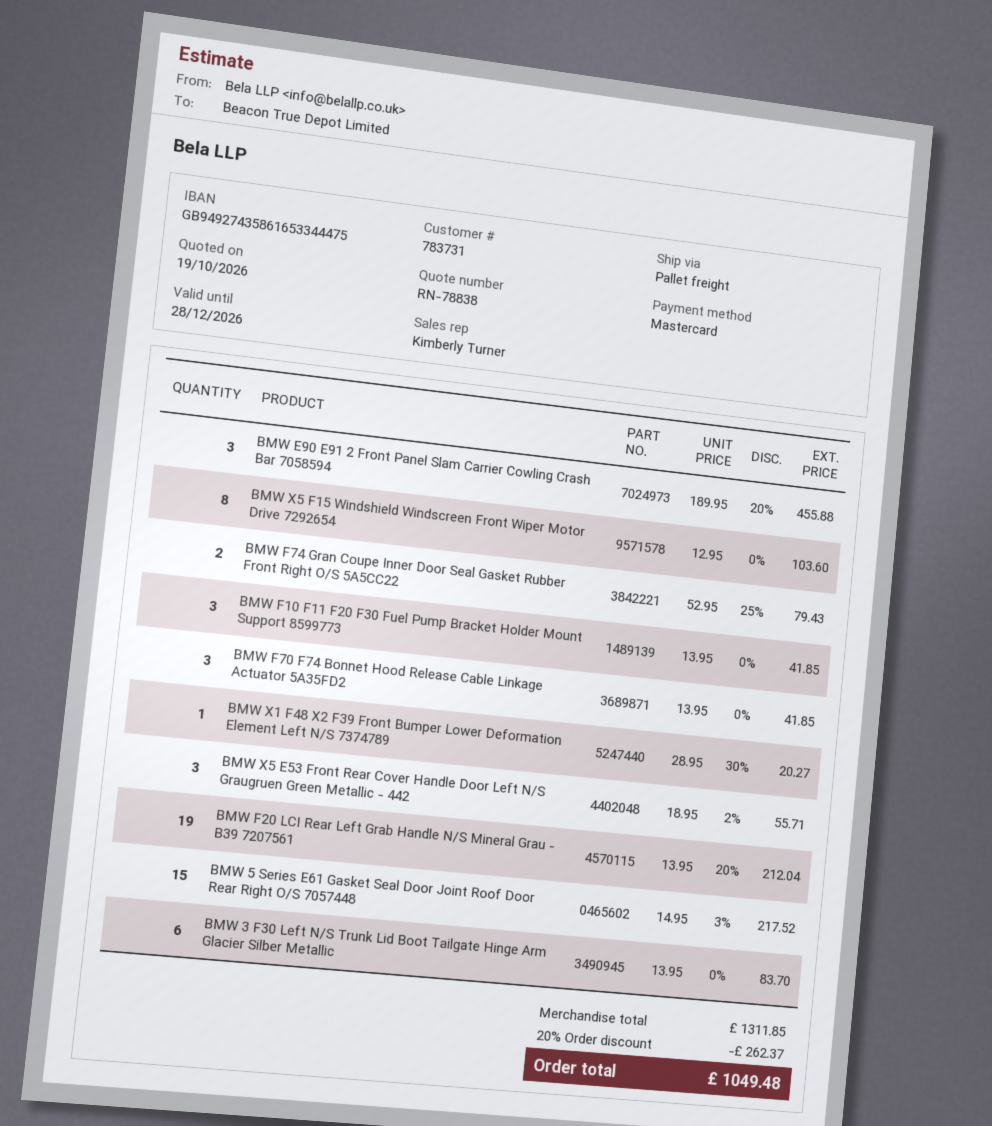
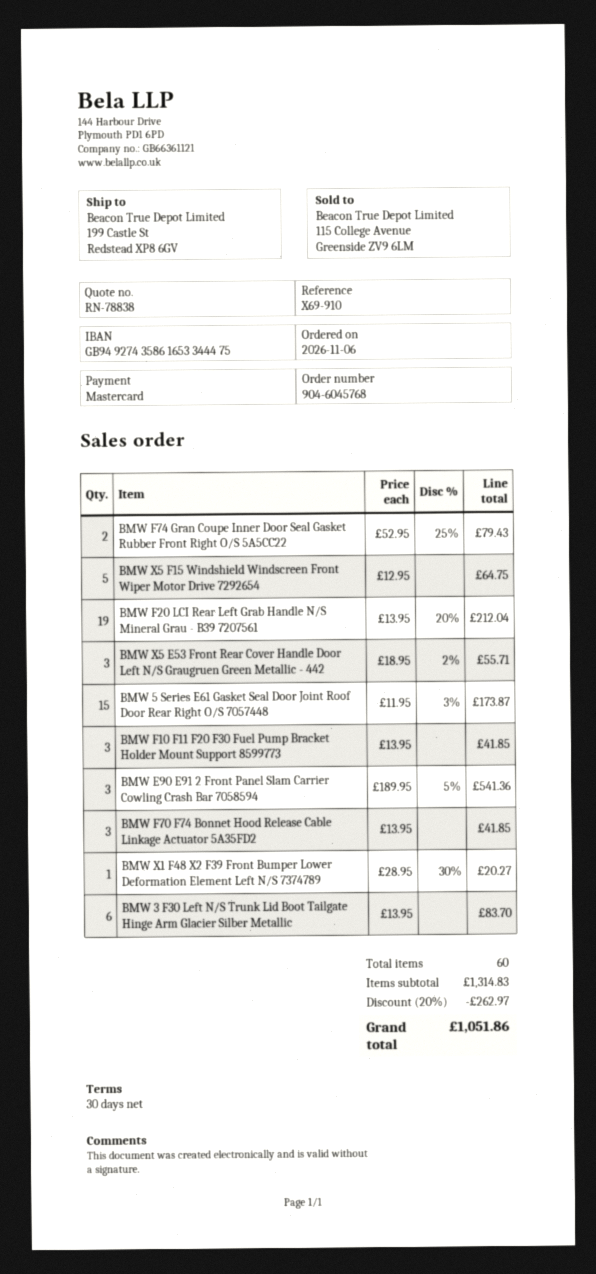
BMW E90 E91 2 Front Panel Slam Carrier Cowling Crash Bar 7058594: 3 x 189.95 - 20% = 455.88 -> 3 x 189.95 - 5% = 541.36
BMW X5 F15 Windshield Windscreen Front Wiper Motor Drive 7292654: 8 x 12.95 = 103.60 -> 5 x 12.95 = 64.75
BMW 5 Series E61 Gasket Seal Door Joint Roof Door Rear Right O/S 7057448: 15 x 14.95 - 3% = 217.52 -> 15 x 11.95 - 3% = 173.87
subtotal: 1311.85 -> 1314.83
discount: 20% = 262.37 -> 20% = 262.97
total: 1049.48 -> 1051.86

